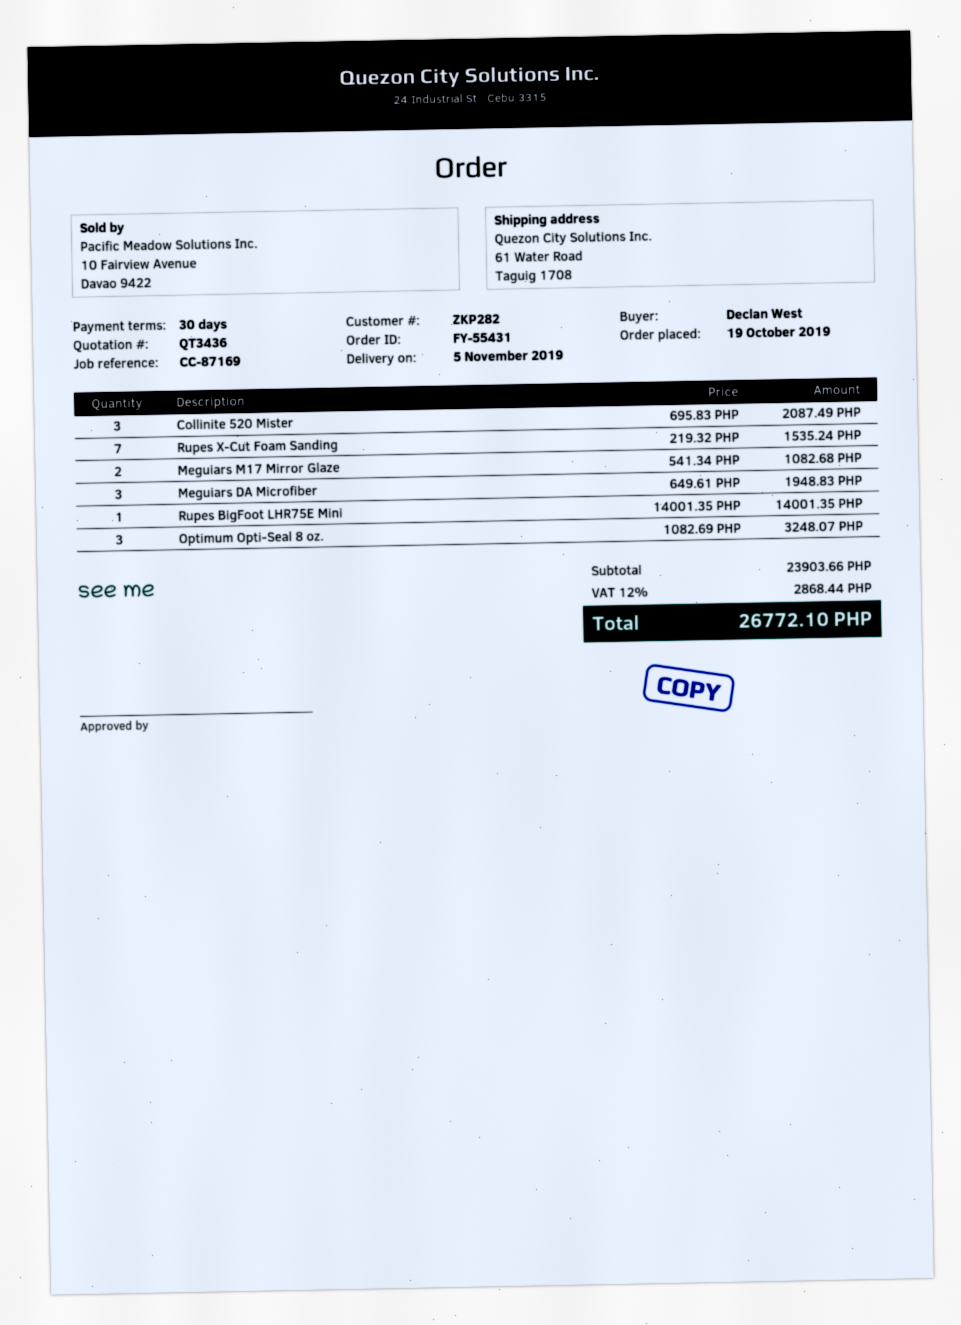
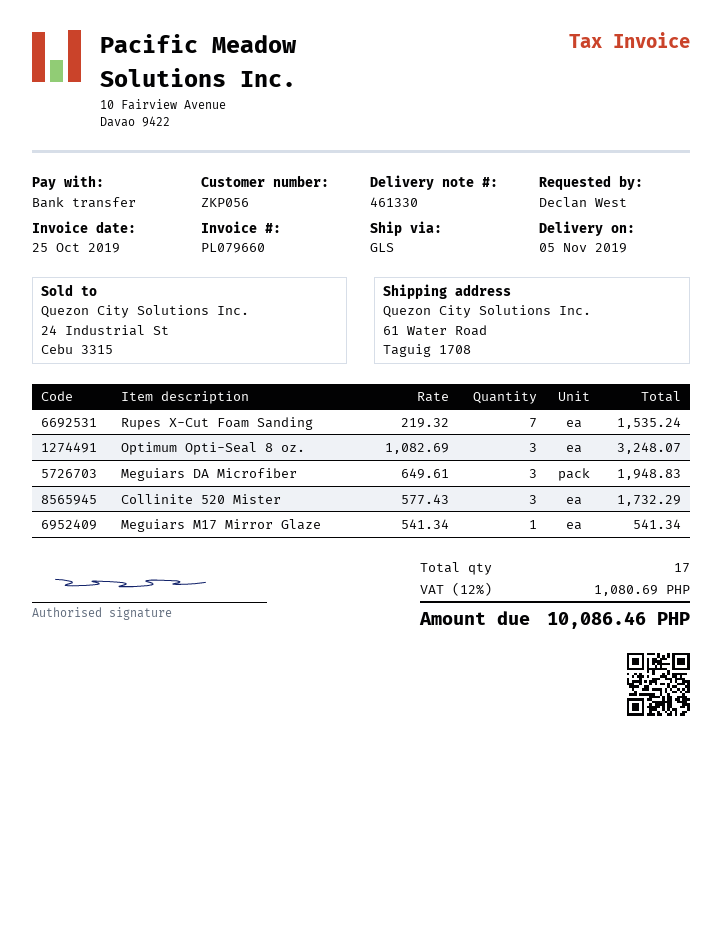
customer number: ZKP282 -> ZKP056
Collinite 520 Mister: 3 x 695.83 = 2087.49 -> 3 x 577.43 = 1732.29
Meguiars M17 Mirror Glaze: 2 x 541.34 = 1082.68 -> 1 x 541.34 = 541.34
Rupes BigFoot LHR75E Mini: 1 x 14001.35 = 14001.35 -> none
tax: 12% = 2868.44 -> 12% = 1080.69
total: 26772.10 -> 10086.46

